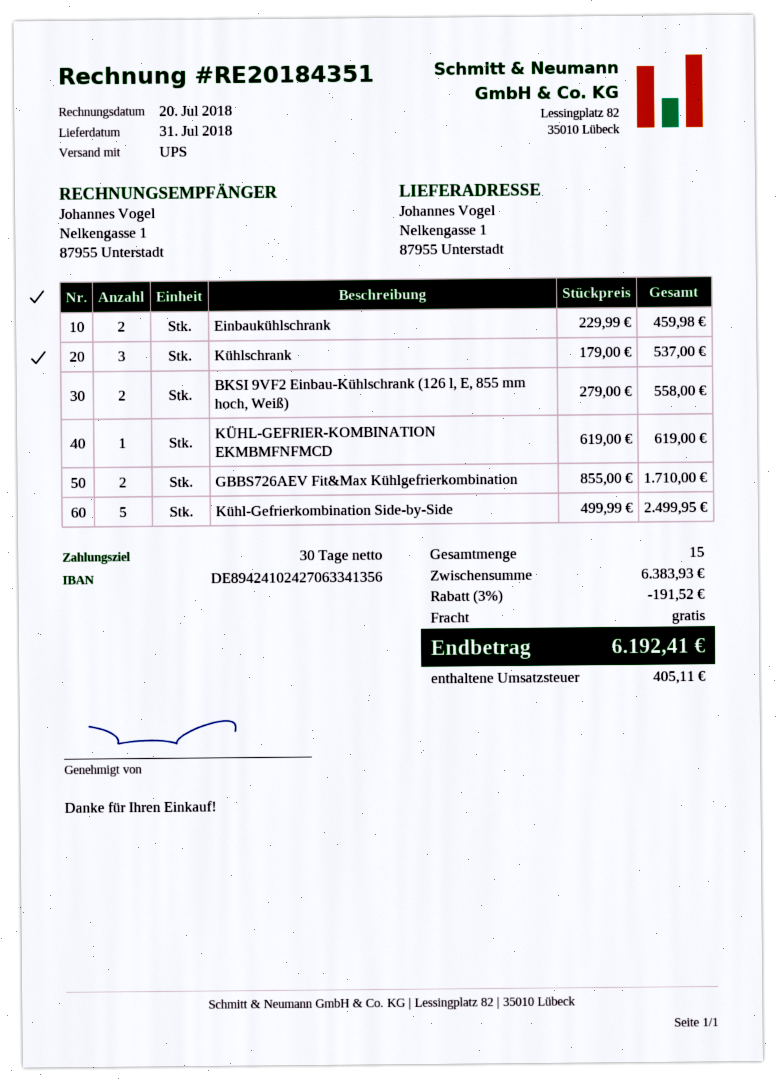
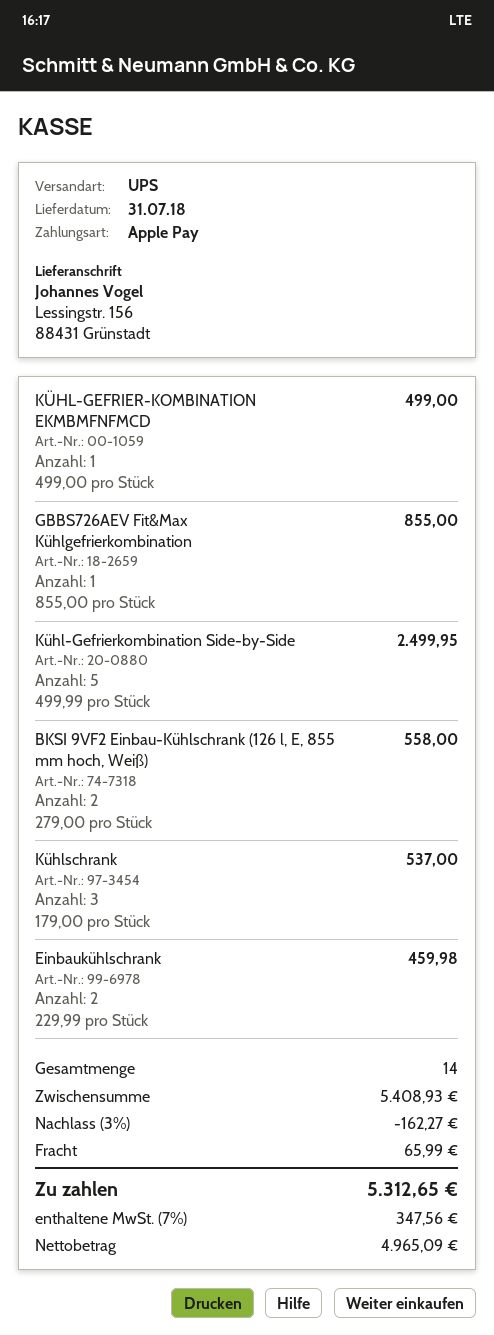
ship to: Nelkengasse 1, 87955 Unterstadt -> Lessingstr. 156, 88431 Grünstadt
KÜHL-GEFRIER-KOMBINATION EKMBMFNFMCD: 1 x 619.00 = 619.00 -> 1 x 499.00 = 499.00
GBBS726AEV Fit&Max Kühlgefrierkombination: 2 x 855.00 = 1710.00 -> 1 x 855.00 = 855.00
total quantity: 15 -> 14
subtotal: 6383.93 -> 5408.93
discount: 3% = 191.52 -> 3% = 162.27
shipping: 0.00 -> 65.99
tax: 405.11 -> 347.56
total: 6192.41 -> 5312.65

